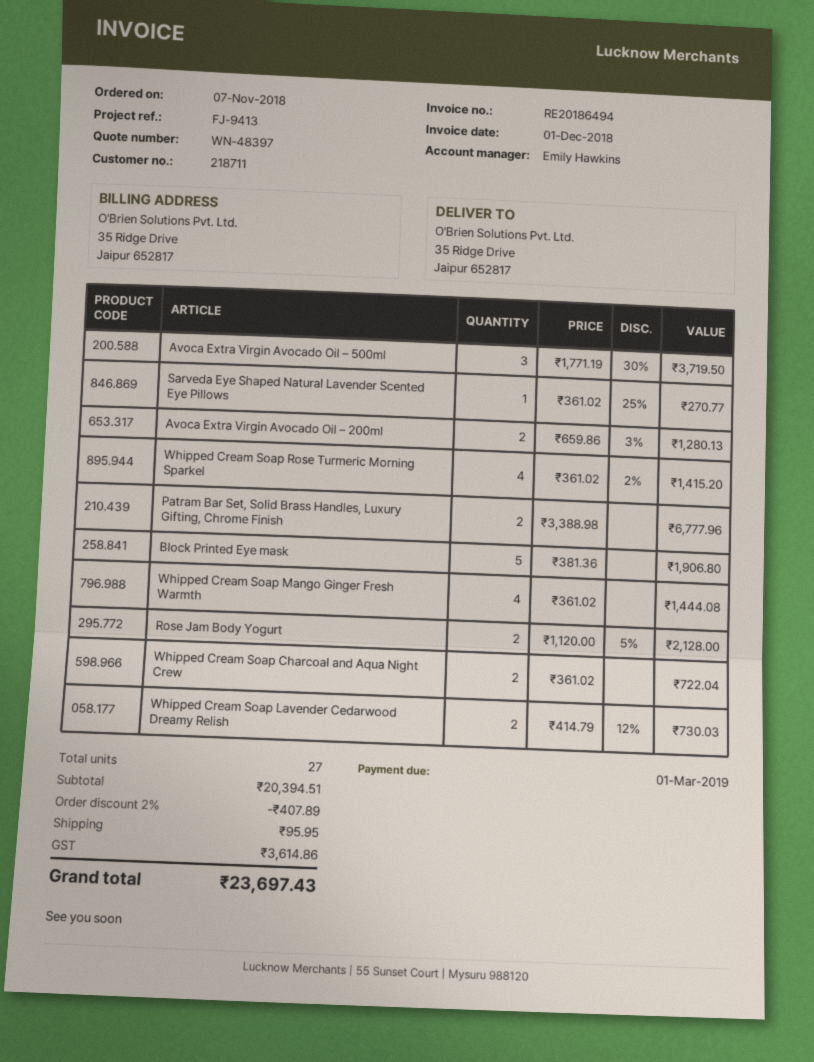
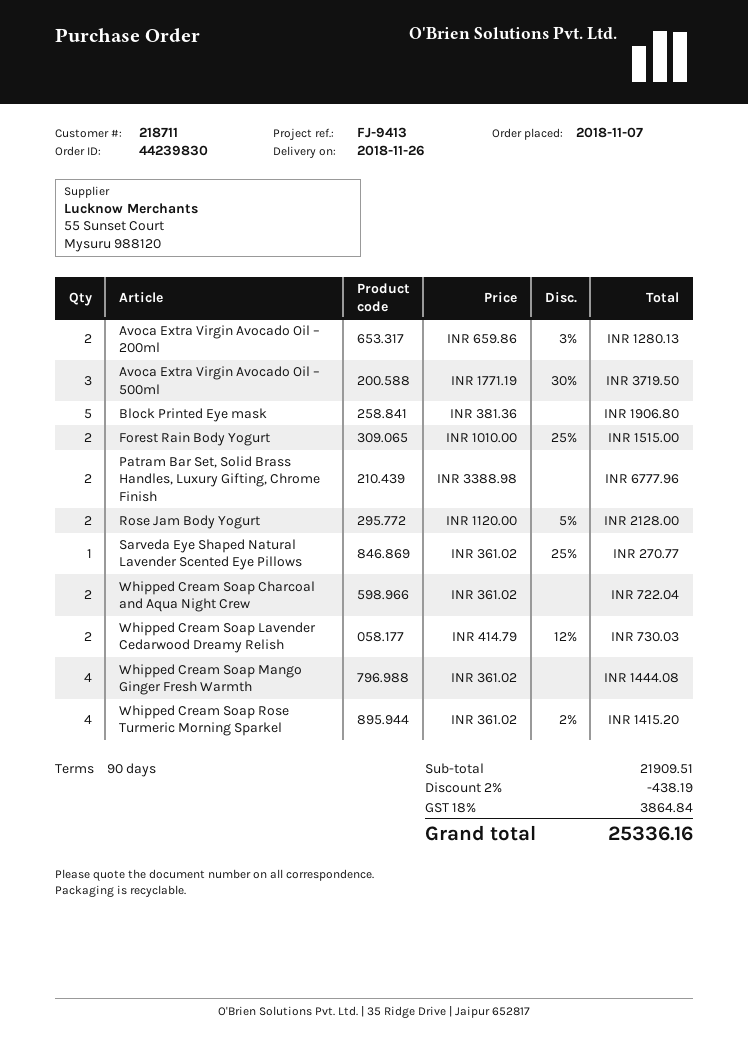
Forest Rain Body Yogurt: none -> 2 x 1010.00 - 25% = 1515.00
subtotal: 20394.51 -> 21909.51
discount: 2% = 407.89 -> 2% = 438.19
shipping: 95.95 -> none
tax: 3614.86 -> 3864.84
total: 23697.43 -> 25336.16

